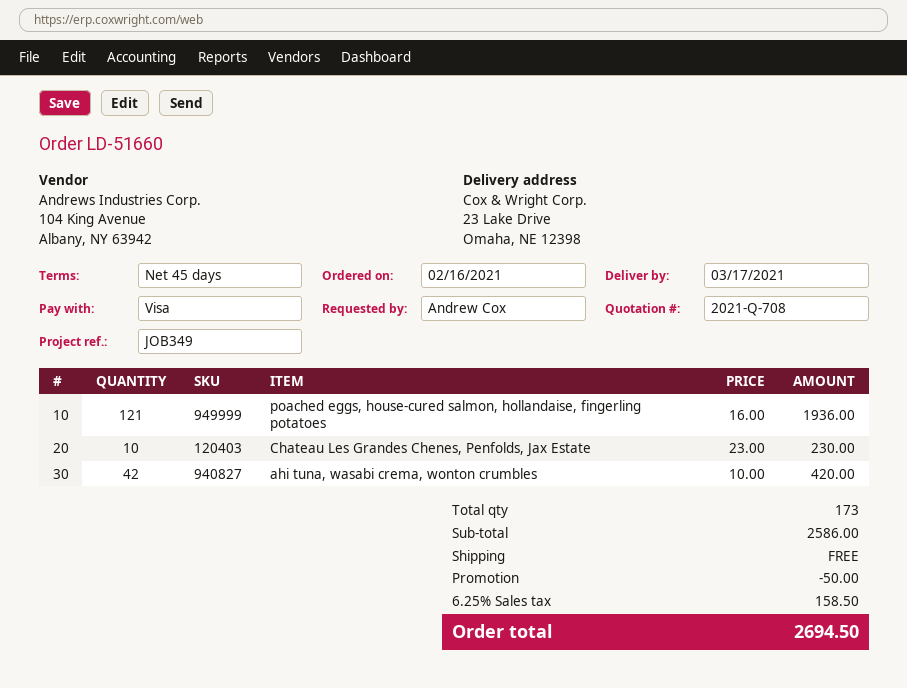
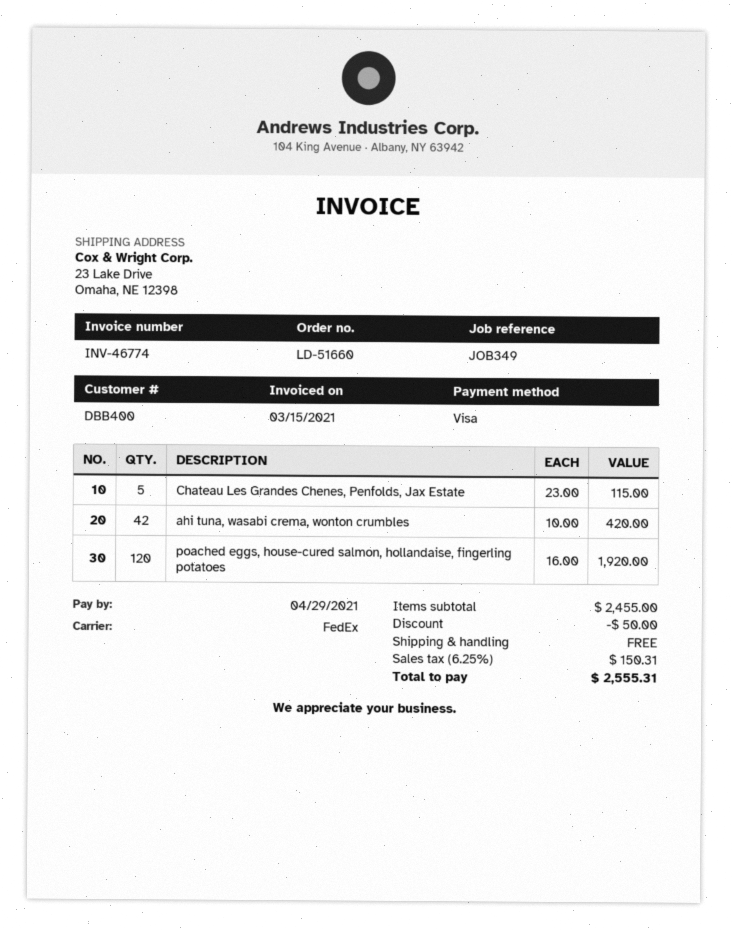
poached eggs, house-cured salmon, hollandaise, fingerling potatoes: 121 x 16.00 = 1936.00 -> 120 x 16.00 = 1920.00
Chateau Les Grandes Chenes, Penfolds, Jax Estate: 10 x 23.00 = 230.00 -> 5 x 23.00 = 115.00
subtotal: 2586.00 -> 2455.00
tax: 6.25% = 158.50 -> 6.25% = 150.31
total: 2694.50 -> 2555.31

